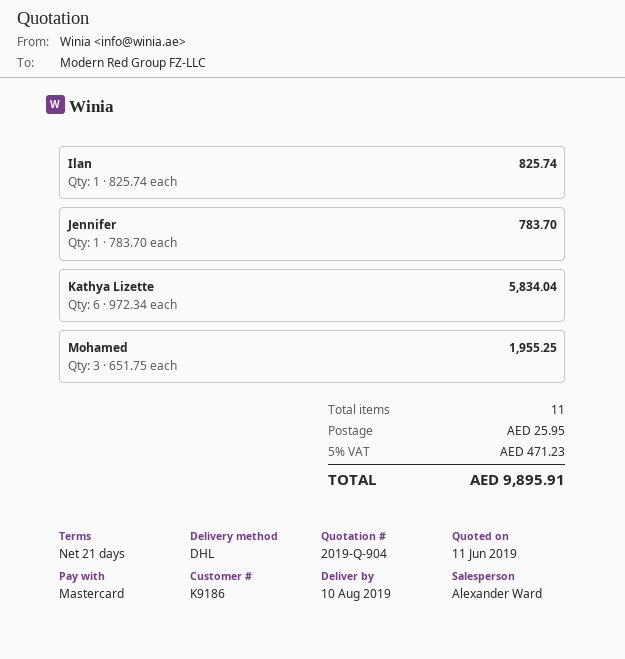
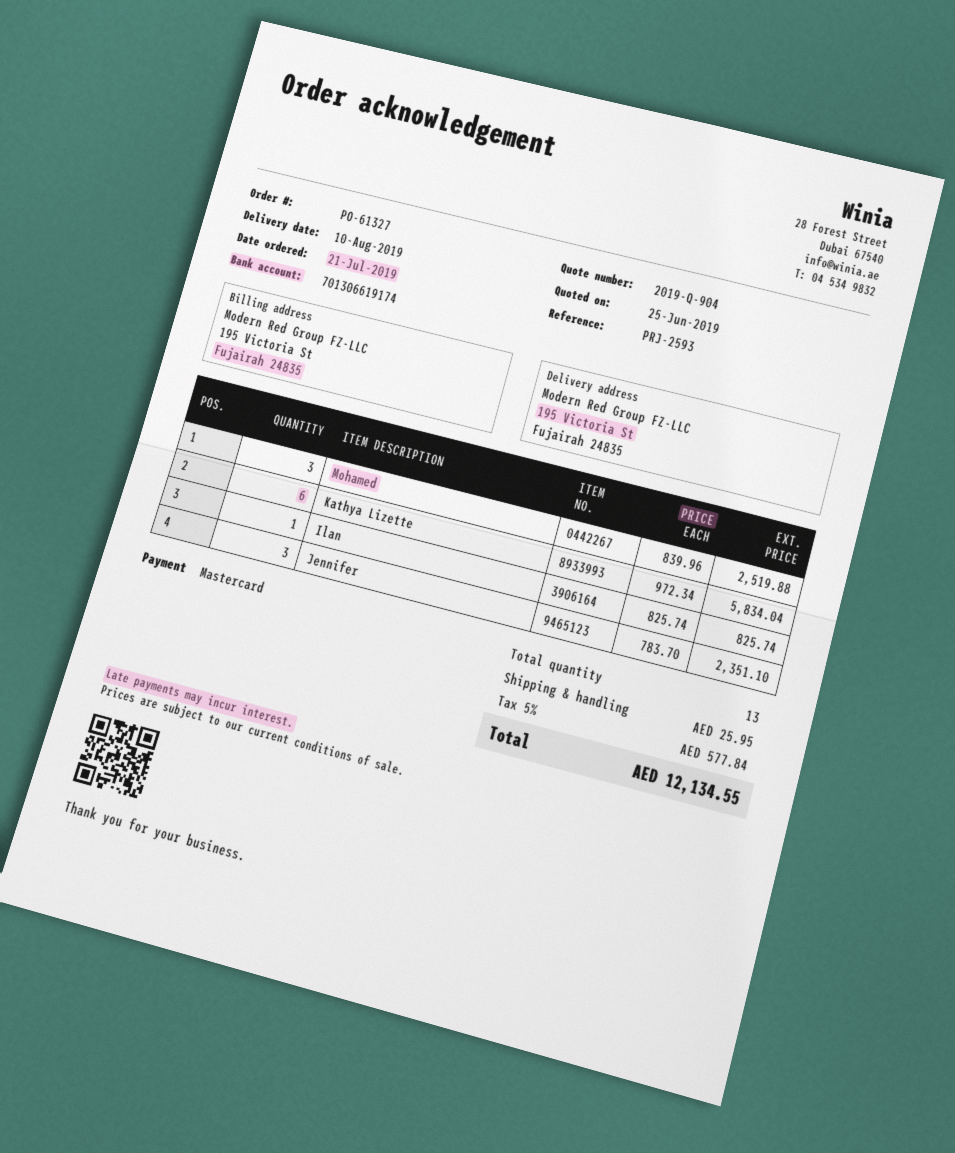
quote date: 2019-06-11 -> 2019-06-25
Jennifer: 1 x 783.70 = 783.70 -> 3 x 783.70 = 2351.10
Mohamed: 3 x 651.75 = 1955.25 -> 3 x 839.96 = 2519.88
total quantity: 11 -> 13
tax: 5% = 471.23 -> 5% = 577.84
total: 9895.91 -> 12134.55

